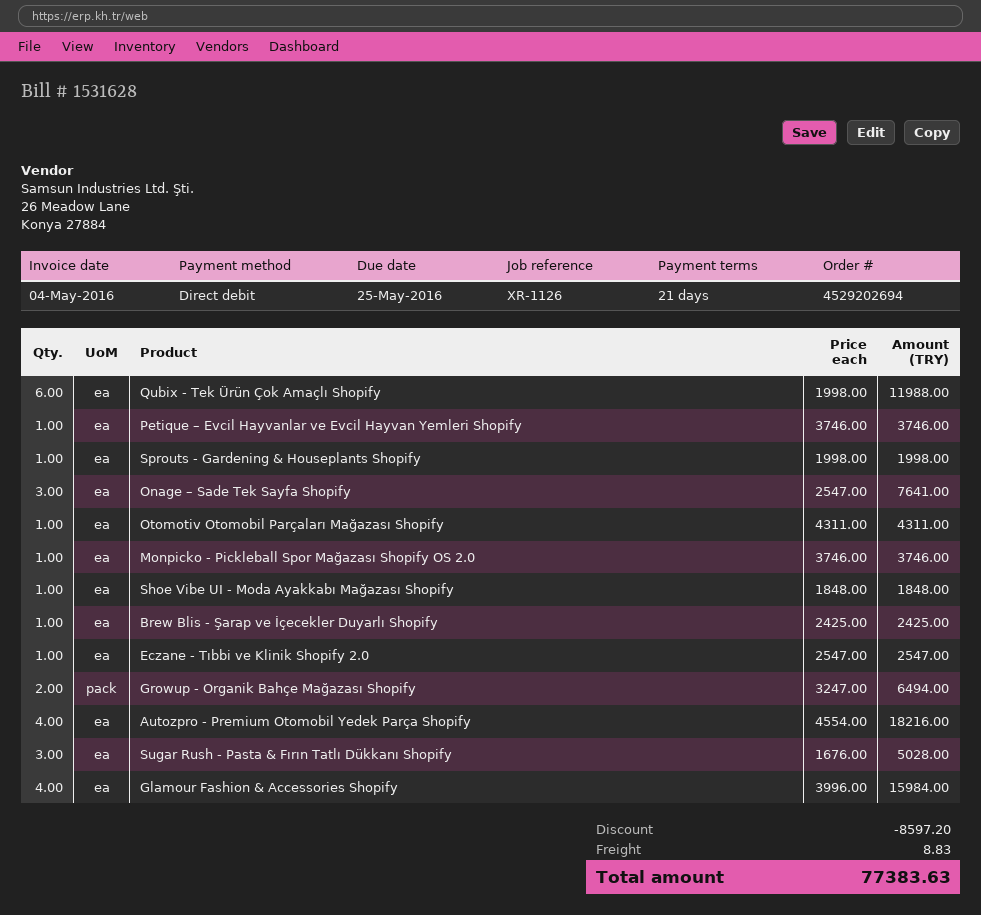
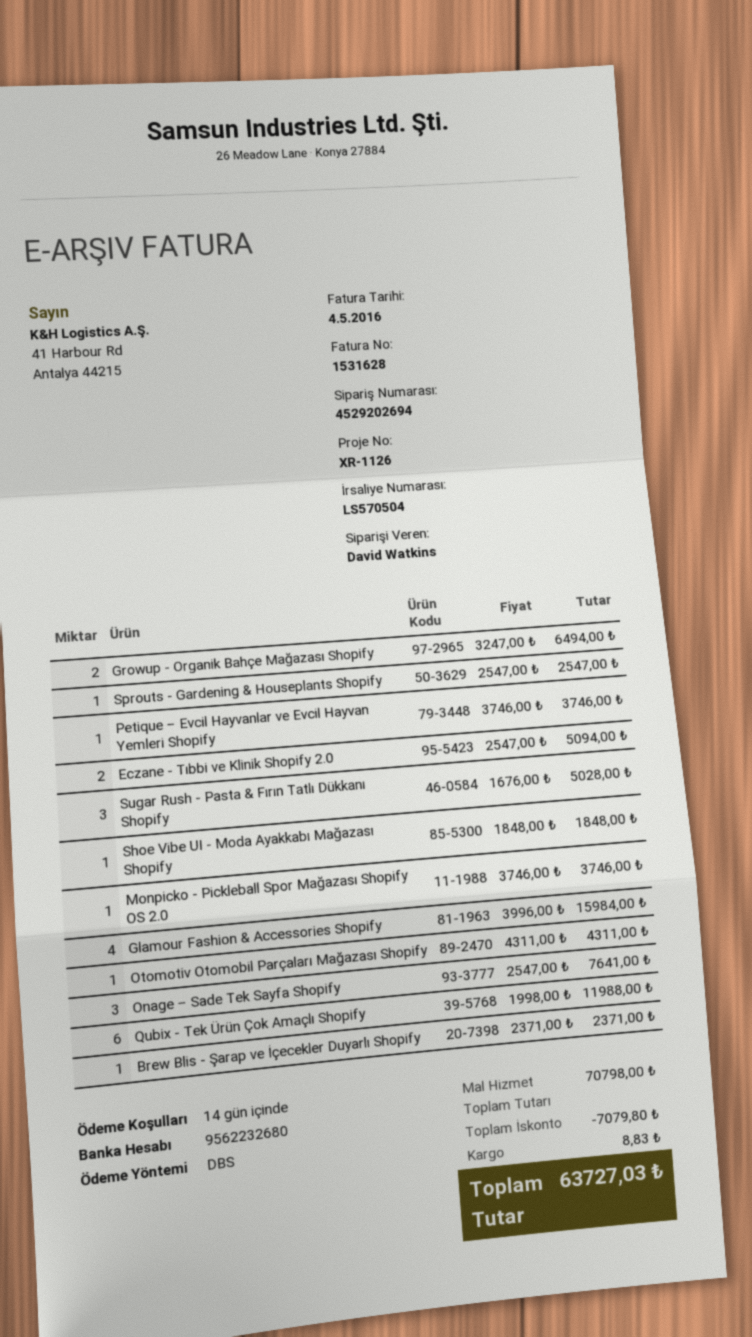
payment terms: 21 days -> 14 days
Sprouts - Gardening & Houseplants Shopify: 1 x 1998.00 = 1998.00 -> 1 x 2547.00 = 2547.00
Brew Blis - Şarap ve İçecekler Duyarlı Shopify: 1 x 2425.00 = 2425.00 -> 1 x 2371.00 = 2371.00
Eczane - Tıbbi ve Klinik Shopify 2.0: 1 x 2547.00 = 2547.00 -> 2 x 2547.00 = 5094.00
Autozpro - Premium Otomobil Yedek Parça Shopify: 4 x 4554.00 = 18216.00 -> none
discount: 8597.20 -> 7079.80
total: 77383.63 -> 63727.03

